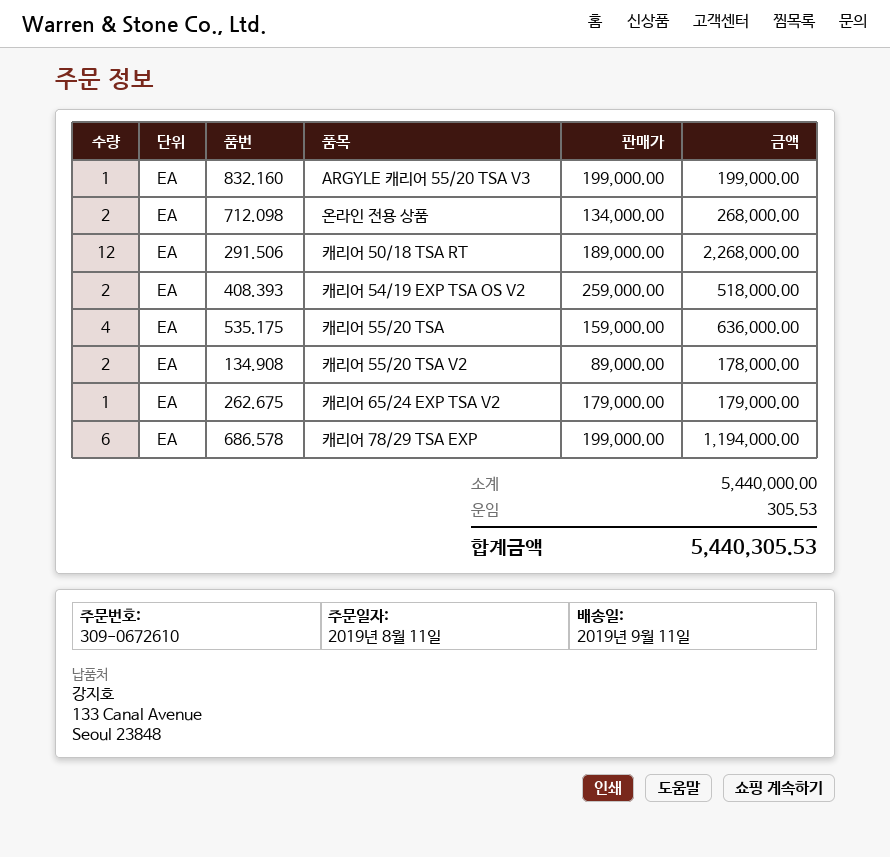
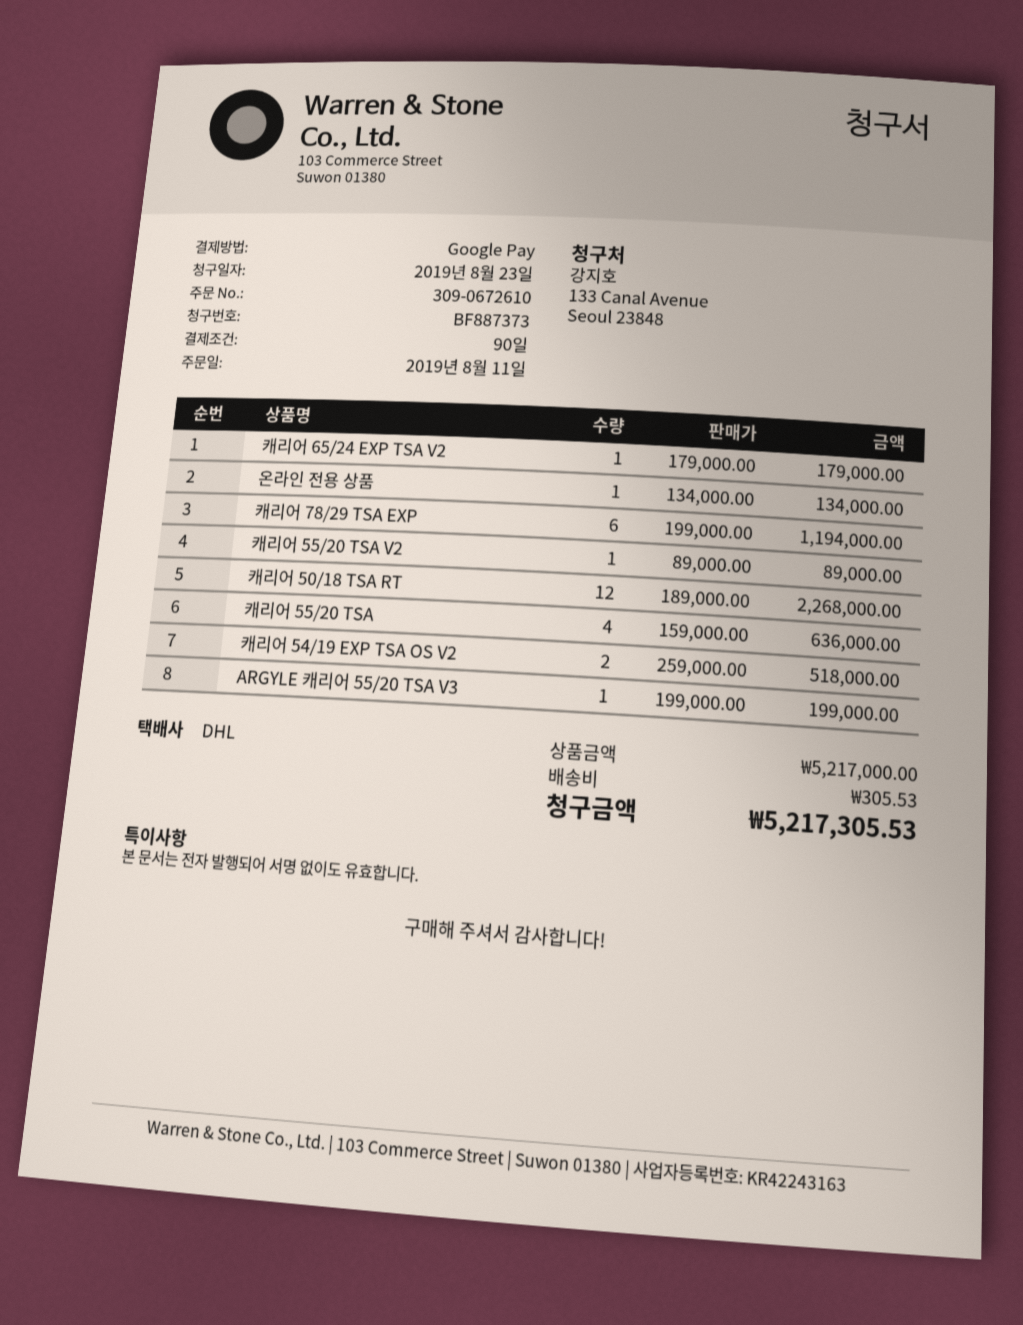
온라인 전용 상품: 2 x 134000.00 = 268000.00 -> 1 x 134000.00 = 134000.00
캐리어 55/20 TSA V2: 2 x 89000.00 = 178000.00 -> 1 x 89000.00 = 89000.00
subtotal: 5440000.00 -> 5217000.00
total: 5440305.53 -> 5217305.53

